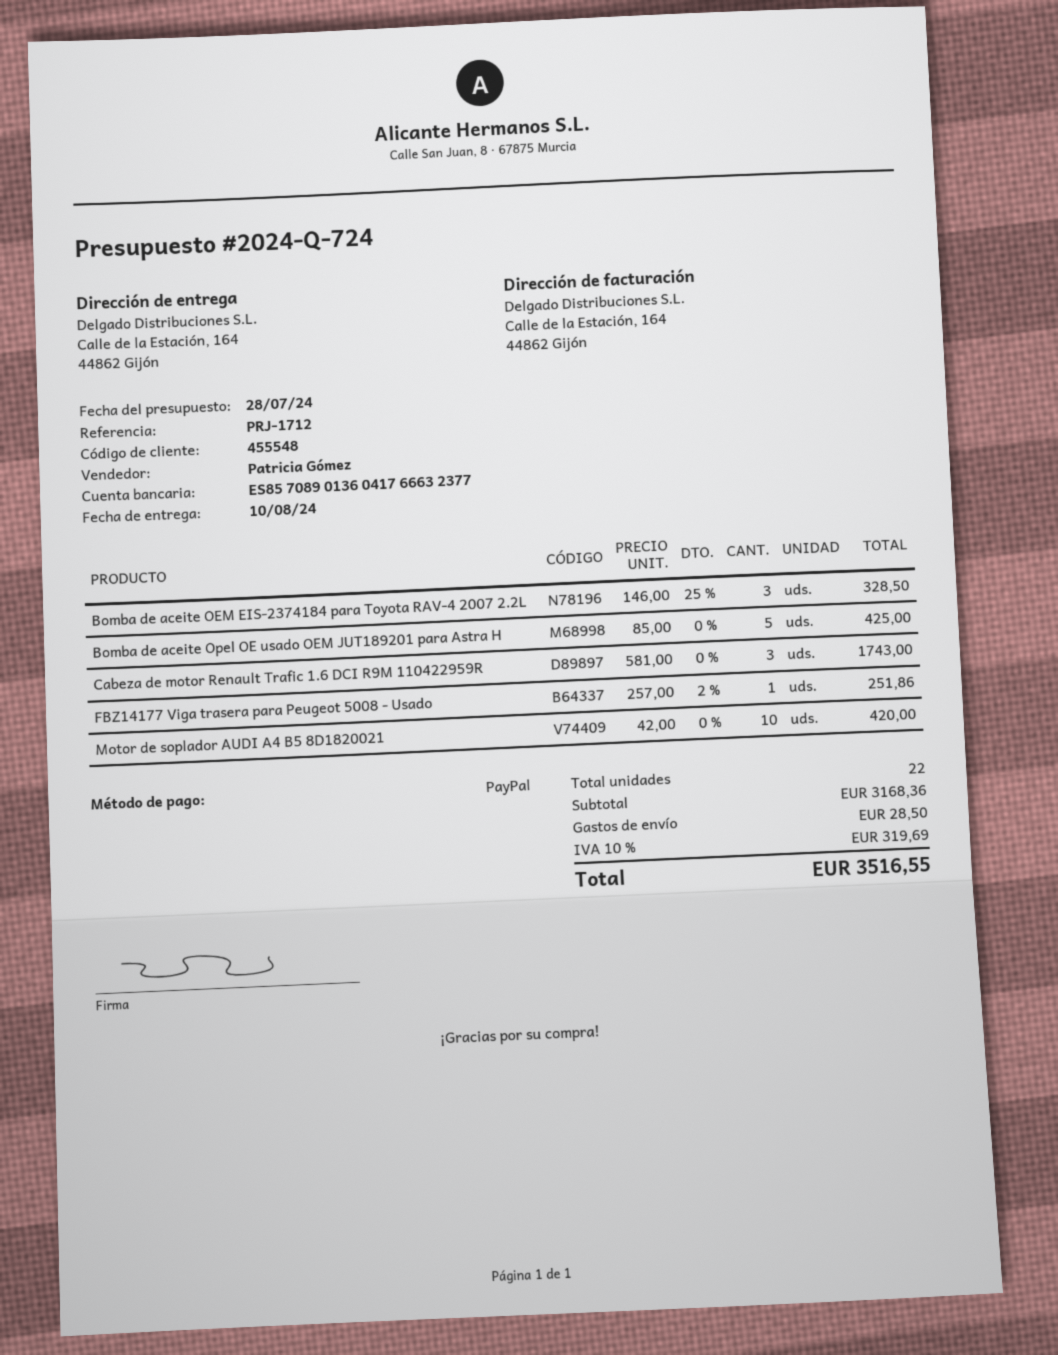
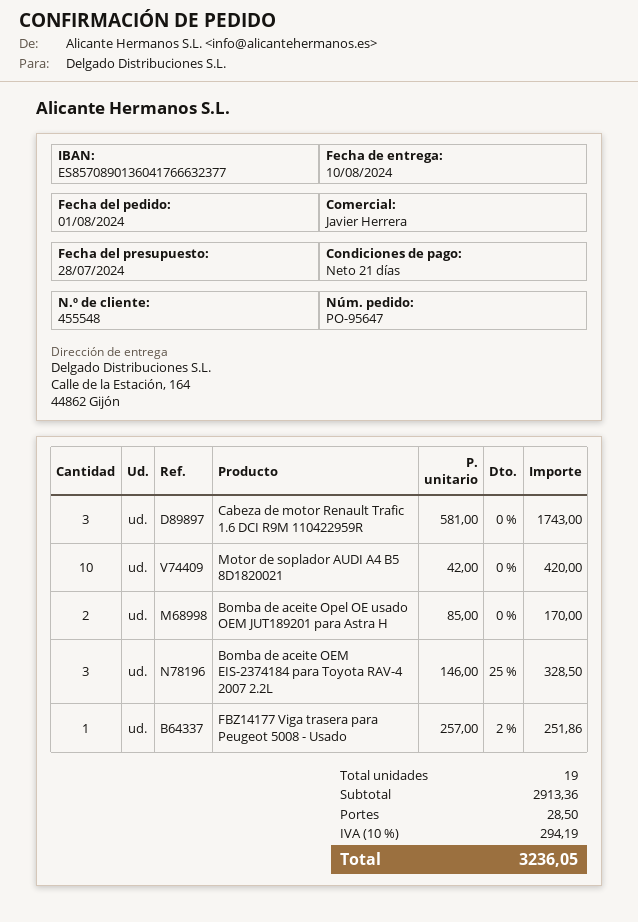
sales rep: Patricia Gómez -> Javier Herrera
Bomba de aceite Opel OE usado OEM JUT189201 para Astra H: 5 x 85.00 = 425.00 -> 2 x 85.00 = 170.00
total quantity: 22 -> 19
subtotal: 3168.36 -> 2913.36
tax: 10% = 319.69 -> 10% = 294.19
total: 3516.55 -> 3236.05

